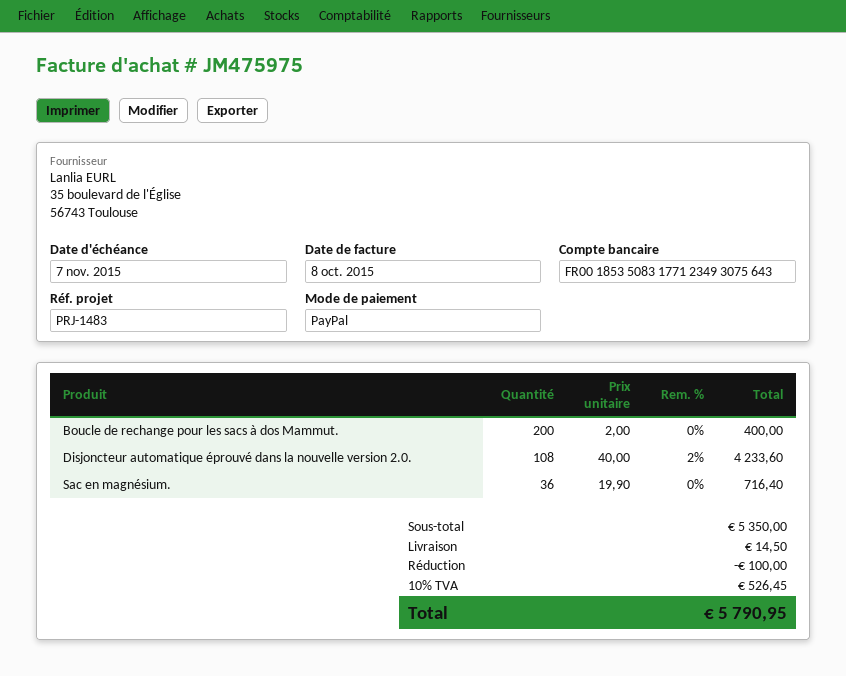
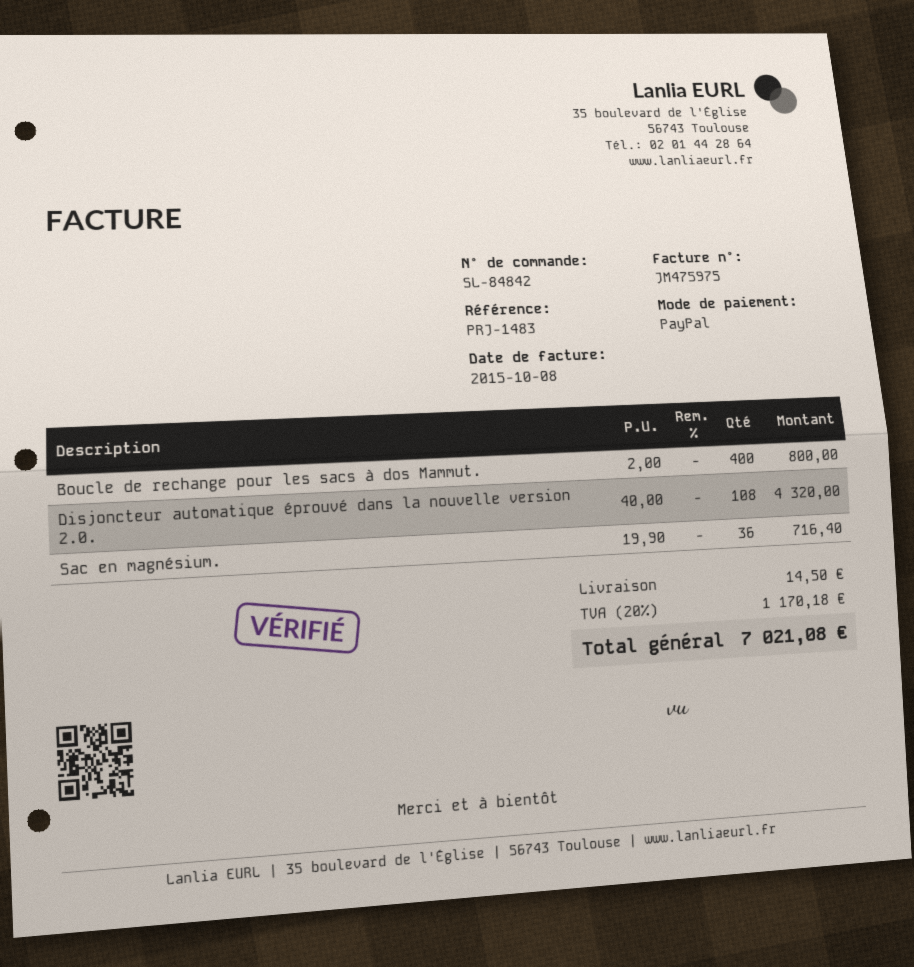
Boucle de rechange pour les sacs à dos Mammut.: 200 x 2.00 = 400.00 -> 400 x 2.00 = 800.00
Disjoncteur automatique éprouvé dans la nouvelle version 2.0.: 108 x 40.00 - 2% = 4233.60 -> 108 x 40.00 = 4320.00
discount: 100.00 -> none
tax: 10% = 526.45 -> 20% = 1170.18
total: 5790.95 -> 7021.08

